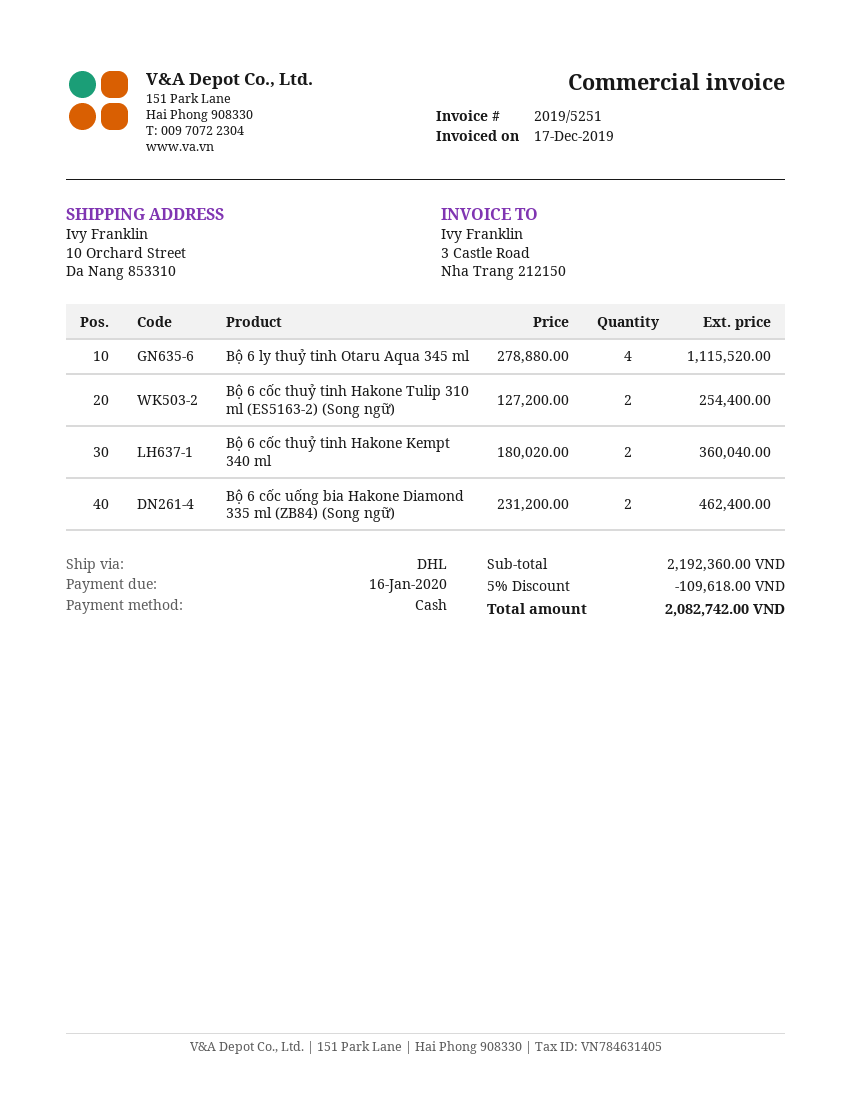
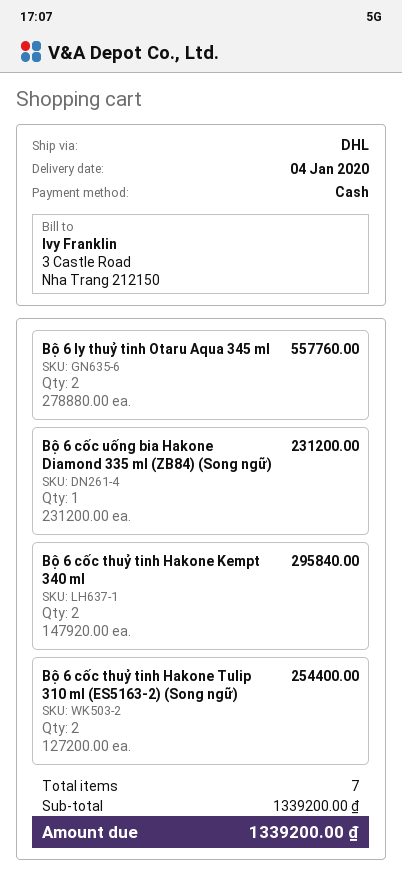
Bộ 6 ly thuỷ tinh Otaru Aqua 345 ml: 4 x 278880.00 = 1115520.00 -> 2 x 278880.00 = 557760.00
Bộ 6 cốc thuỷ tinh Hakone Kempt 340 ml: 2 x 180020.00 = 360040.00 -> 2 x 147920.00 = 295840.00
Bộ 6 cốc uống bia Hakone Diamond 335 ml (ZB84) (Song ngữ): 2 x 231200.00 = 462400.00 -> 1 x 231200.00 = 231200.00
subtotal: 2192360.00 -> 1339200.00
discount: 5% = 109618.00 -> none
total: 2082742.00 -> 1339200.00

